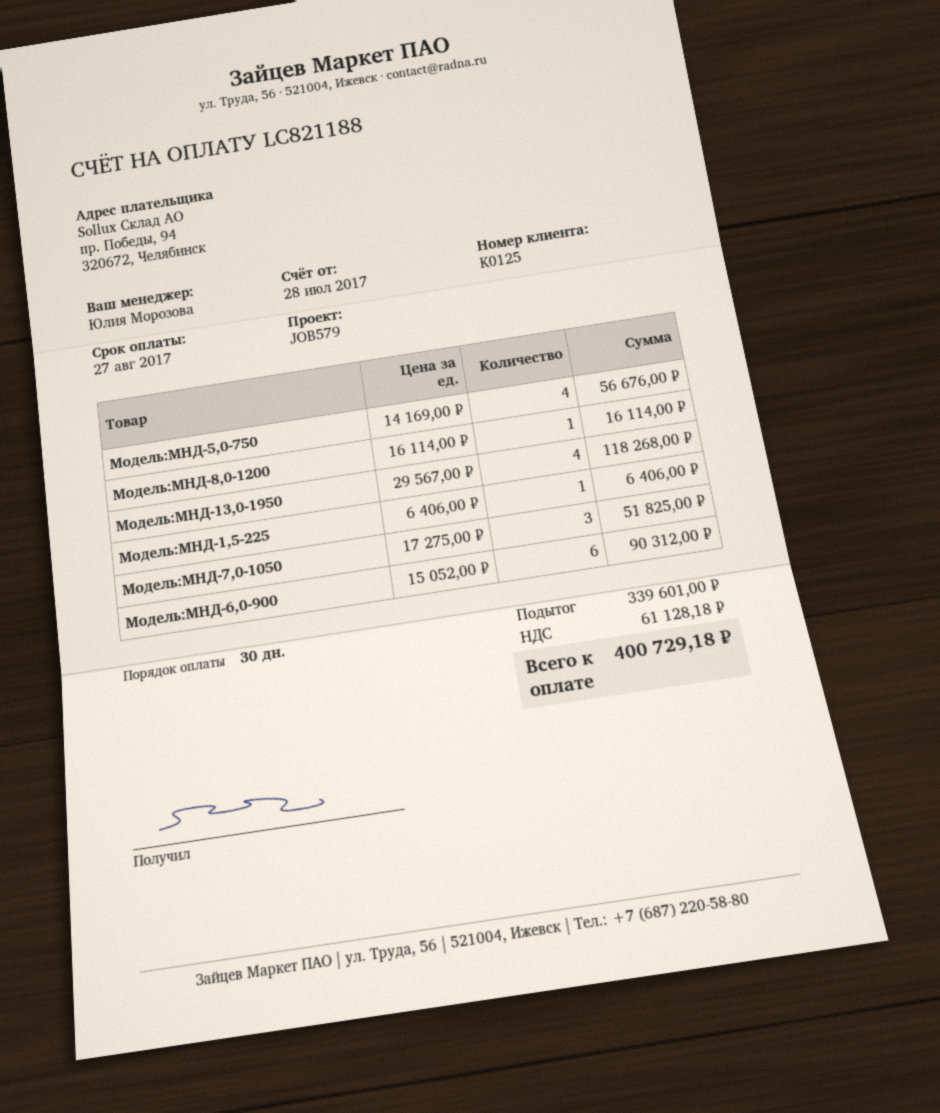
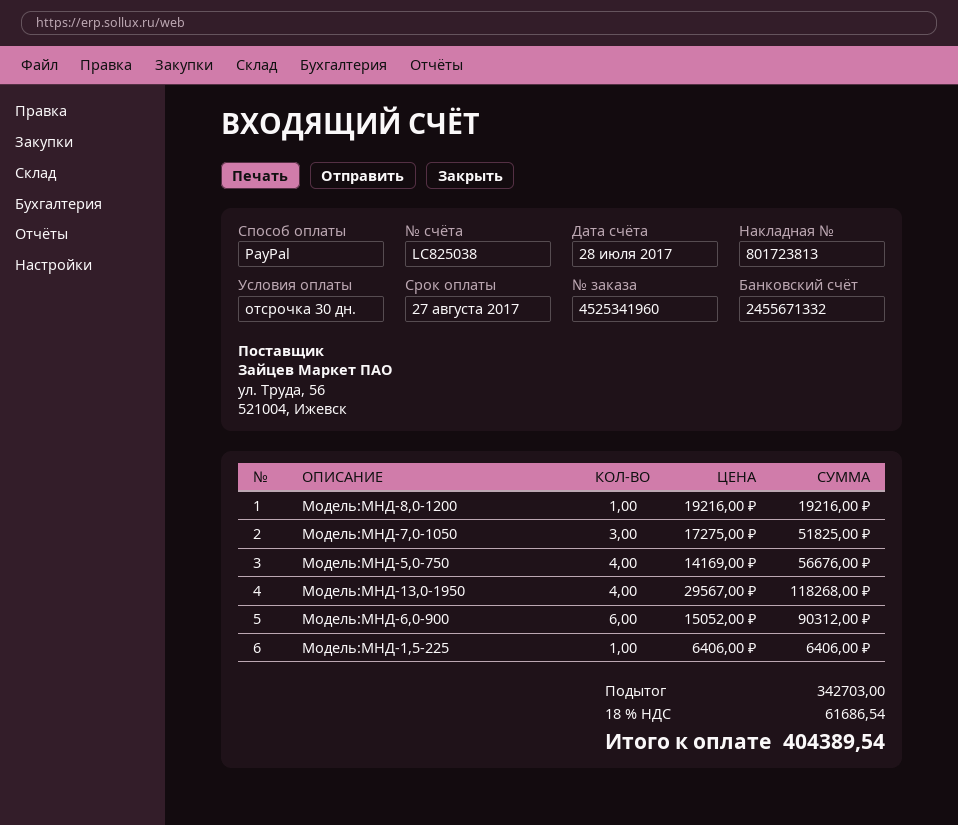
invoice number: LC821188 -> LC825038
Модель:МНД-8,0-1200: 1 x 16114.00 = 16114.00 -> 1 x 19216.00 = 19216.00
subtotal: 339601.00 -> 342703.00
tax: 61128.18 -> 61686.54
total: 400729.18 -> 404389.54

